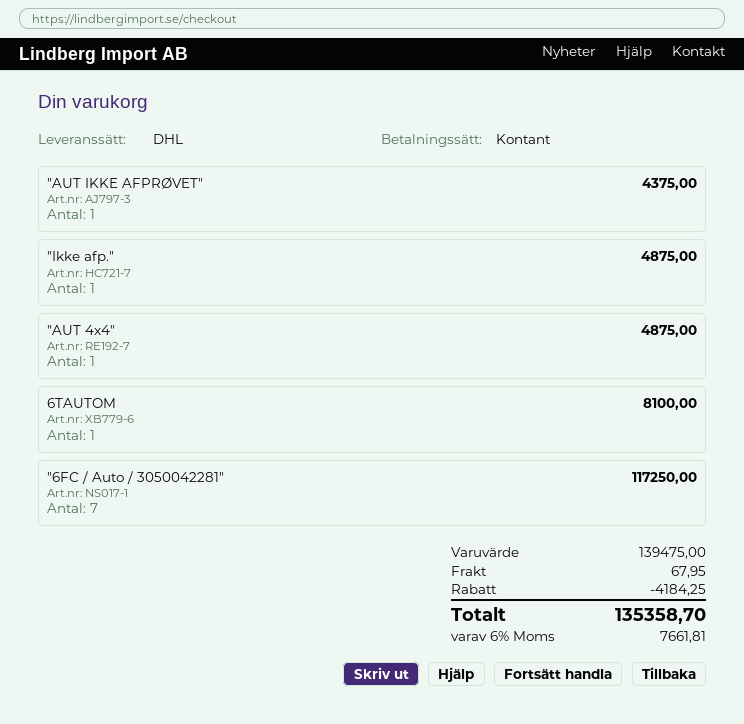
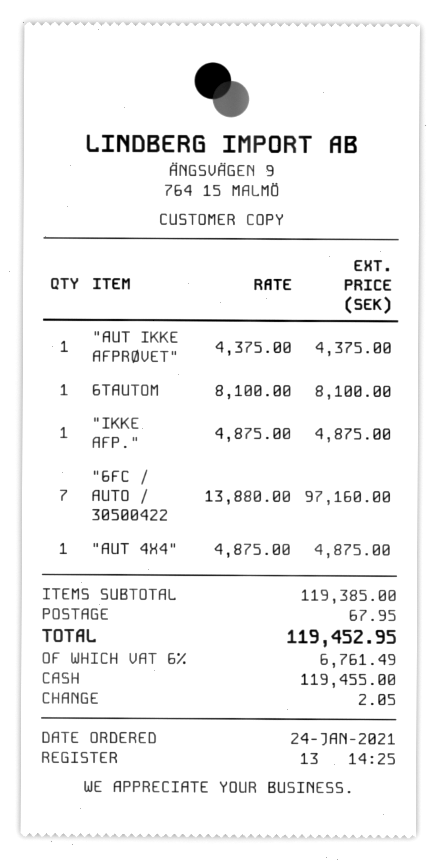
"6FC / Auto / 3050042281": 7 for 117250.00 -> 7 for 97160.00
subtotal: 139475.00 -> 119385.00
discount: 4184.25 -> none
tax: 6% = 7661.81 -> 6% = 6761.49
total: 135358.70 -> 119452.95

